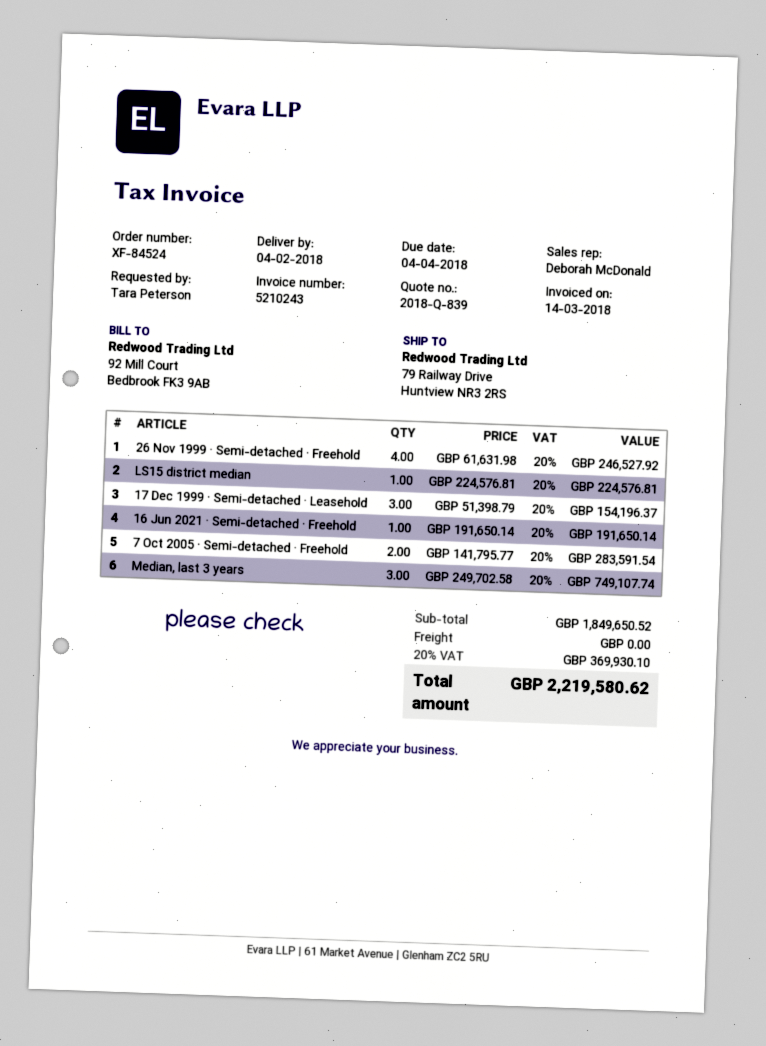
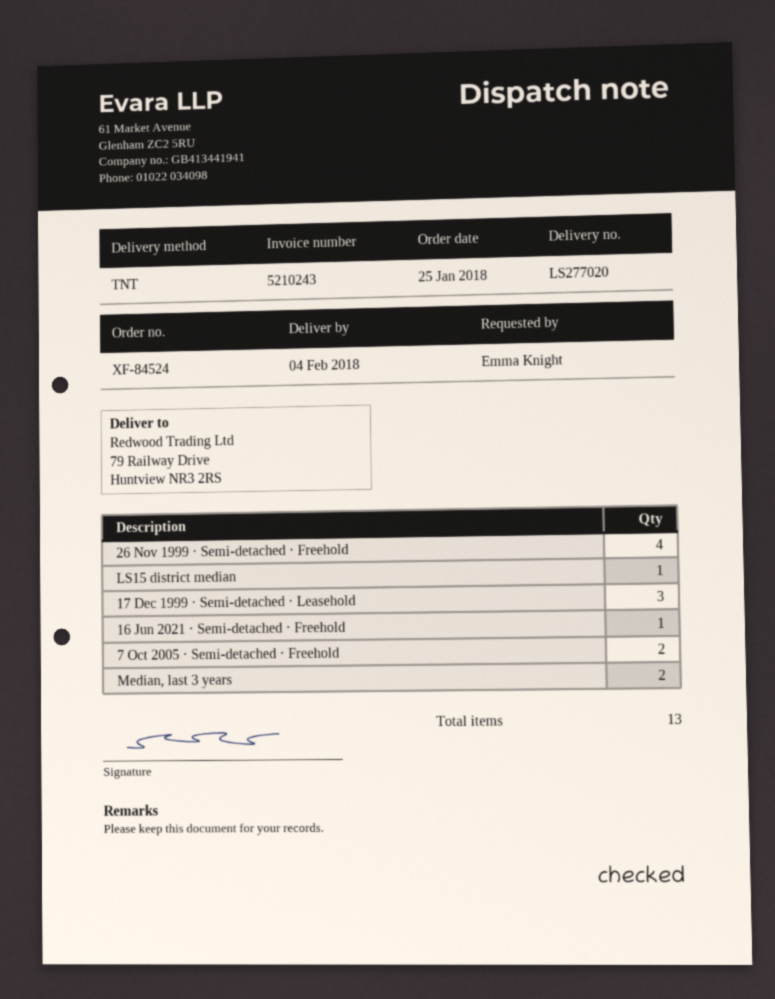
ordered by: Tara Peterson -> Emma Knight
Median, last 3 years: 3 -> 2

